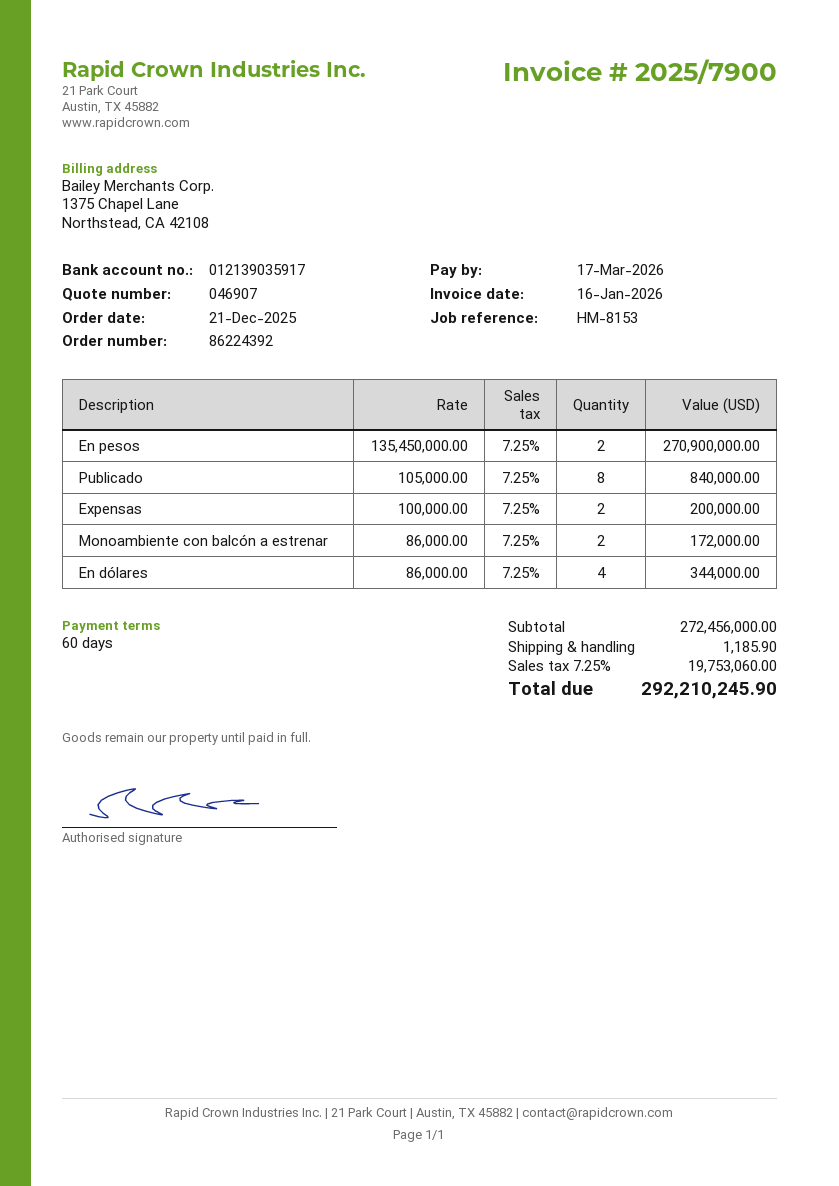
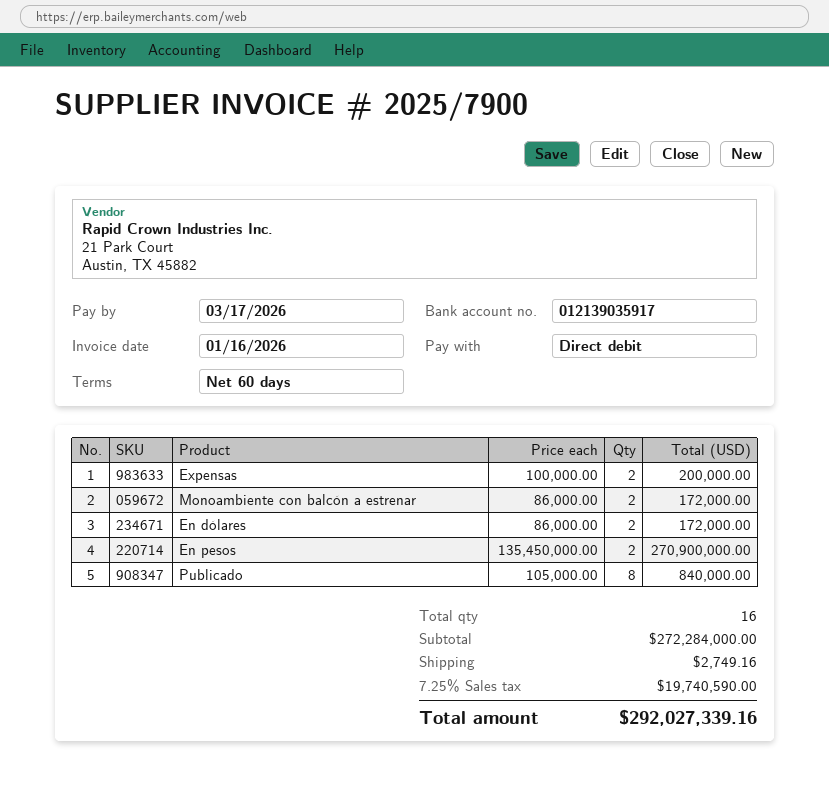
En dólares: 4 x 86000.00 = 344000.00 -> 2 x 86000.00 = 172000.00
subtotal: 272456000.00 -> 272284000.00
shipping: 1185.90 -> 2749.16
tax: 7.25% = 19753060.00 -> 7.25% = 19740590.00
total: 292210245.90 -> 292027339.16

